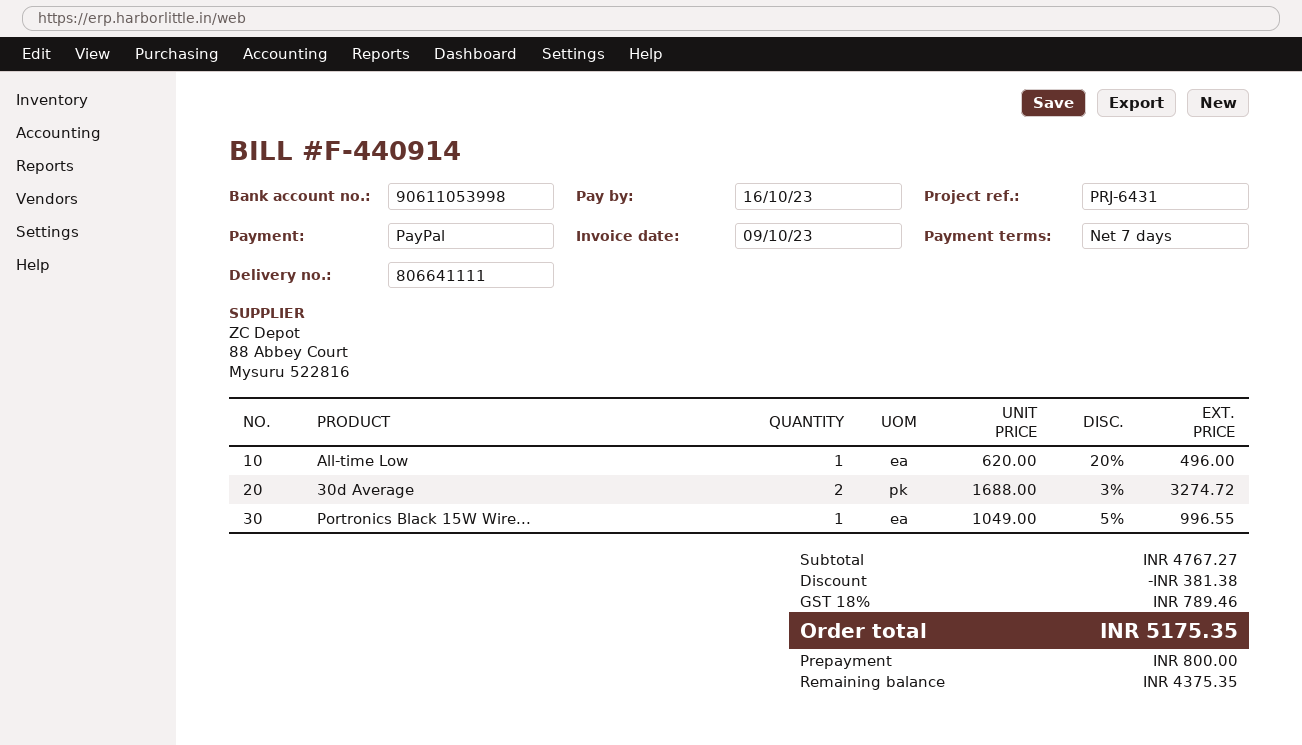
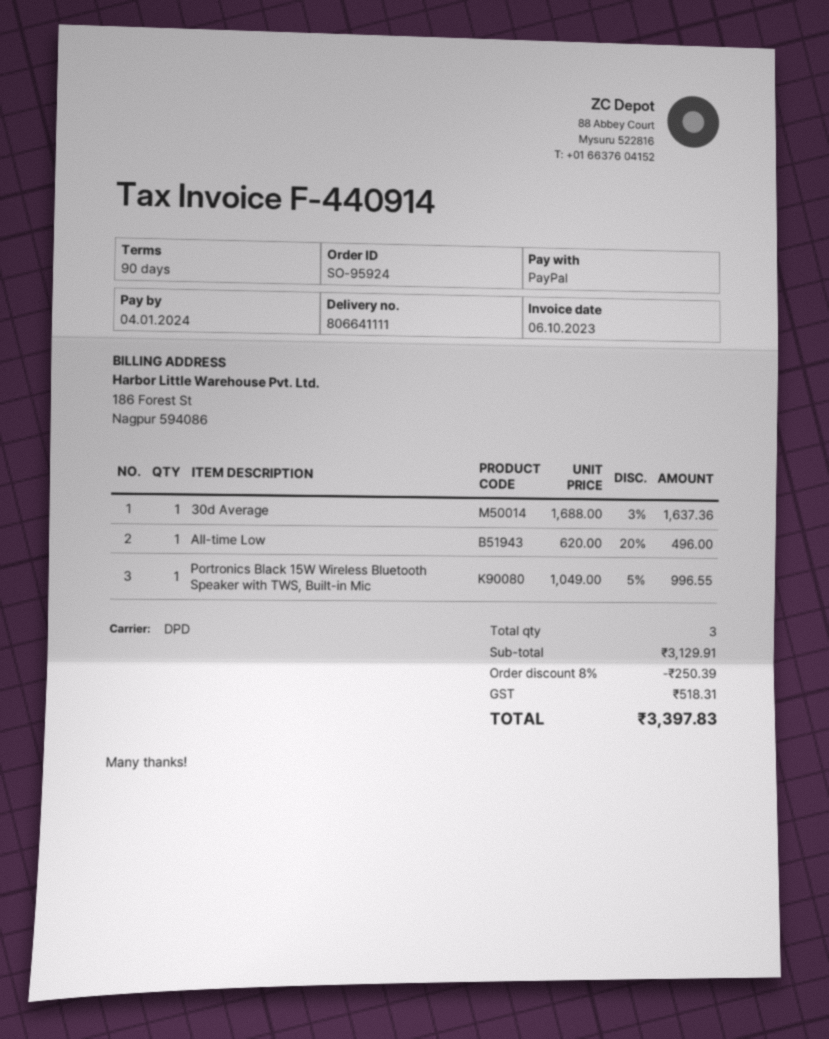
invoice date: 2023-10-09 -> 2023-10-06
payment terms: 7 days -> 90 days
due date: 2023-10-16 -> 2024-01-04
30d Average: 2 x 1688.00 - 3% = 3274.72 -> 1 x 1688.00 - 3% = 1637.36
subtotal: 4767.27 -> 3129.91
discount: 381.38 -> 250.39
tax: 789.46 -> 518.31
total: 5175.35 -> 3397.83

